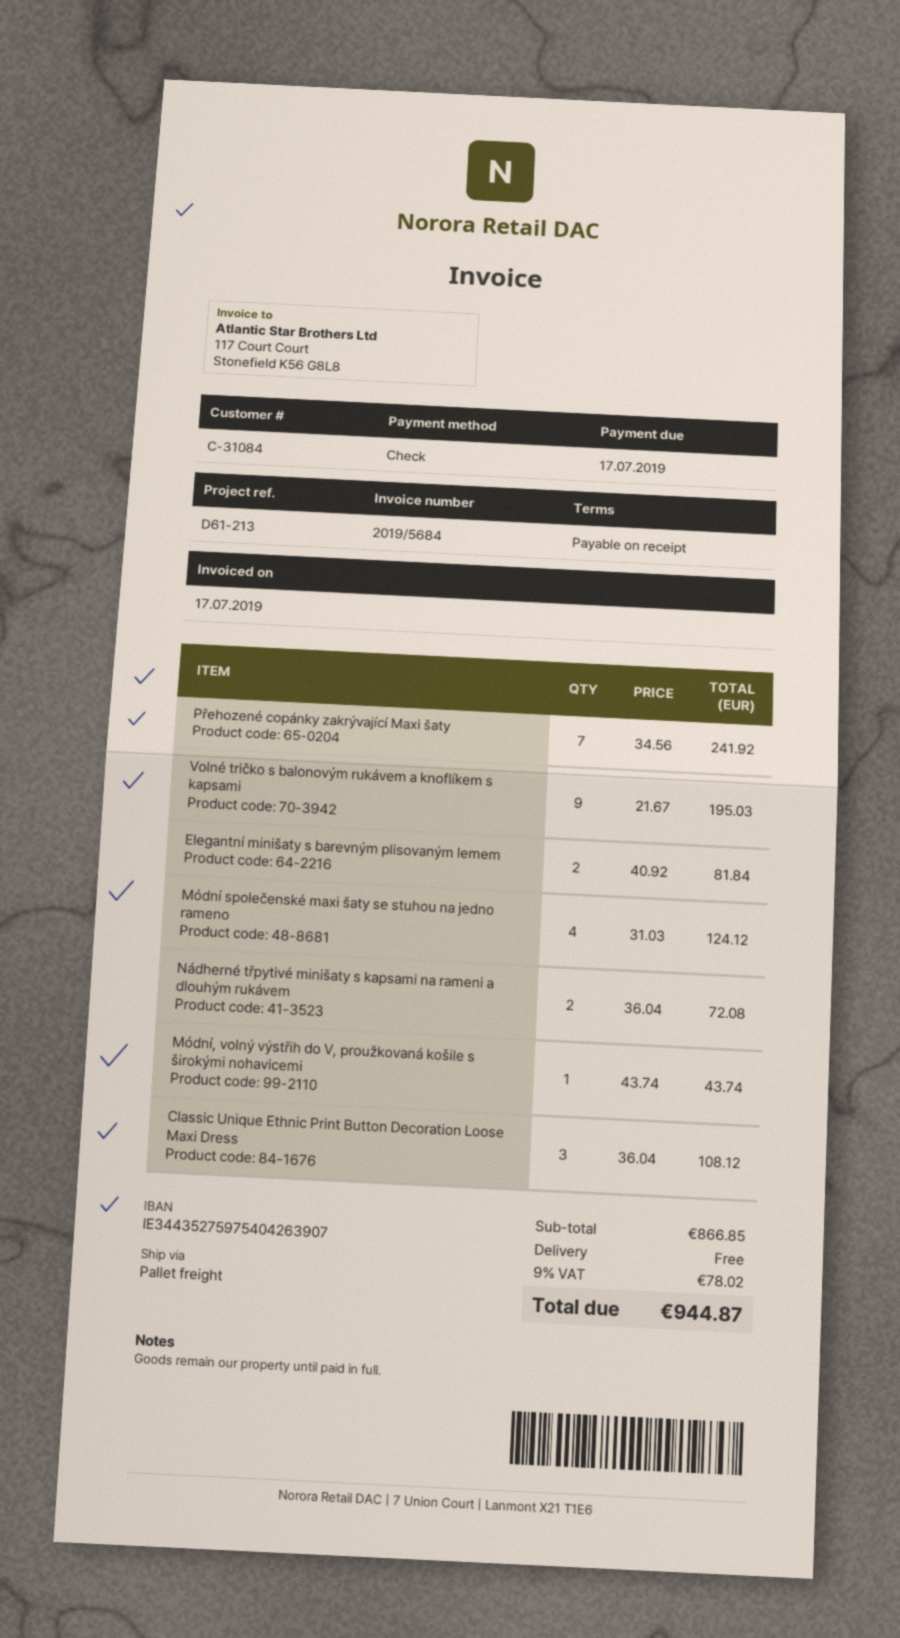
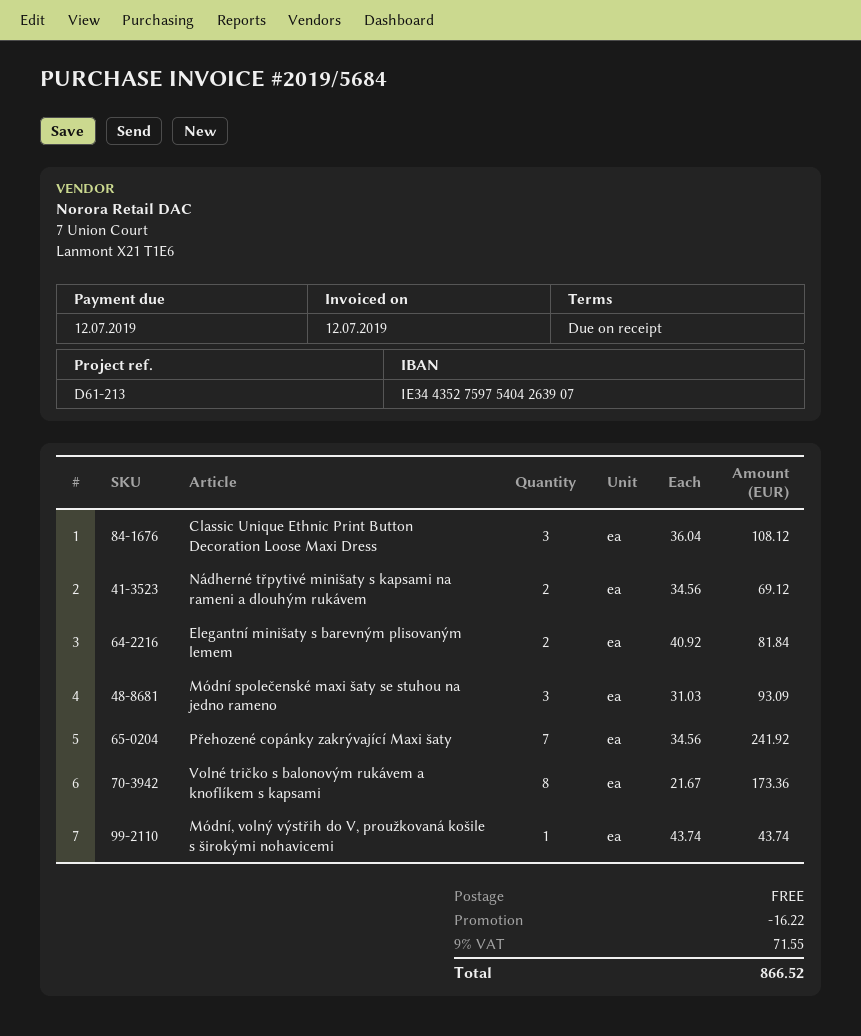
invoice date: 2019-07-17 -> 2019-07-12
due date: 2019-07-17 -> 2019-07-12
Volné tričko s balonovým rukávem a knoflíkem s kapsami: 9 x 21.67 = 195.03 -> 8 x 21.67 = 173.36
Módní společenské maxi šaty se stuhou na jedno rameno: 4 x 31.03 = 124.12 -> 3 x 31.03 = 93.09
Nádherné třpytivé minišaty s kapsami na rameni a dlouhým rukávem: 2 x 36.04 = 72.08 -> 2 x 34.56 = 69.12
discount: none -> 16.22
tax: 9% = 78.02 -> 9% = 71.55
total: 944.87 -> 866.52

